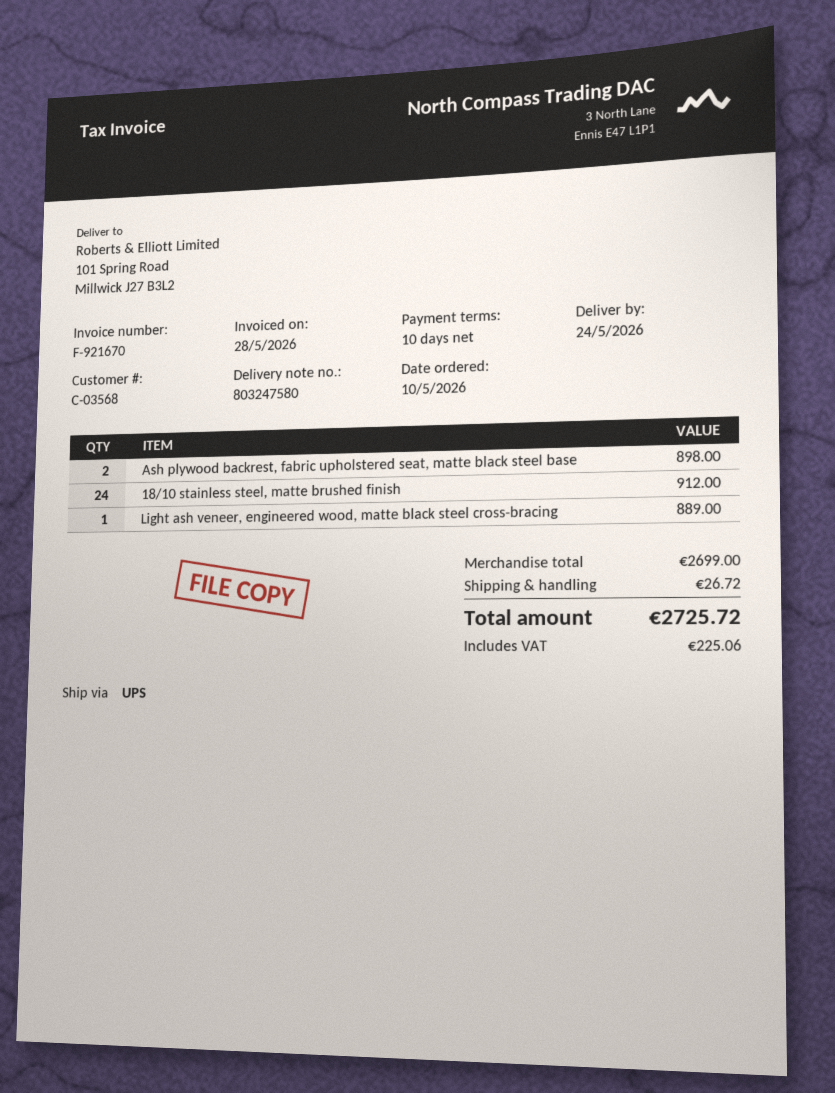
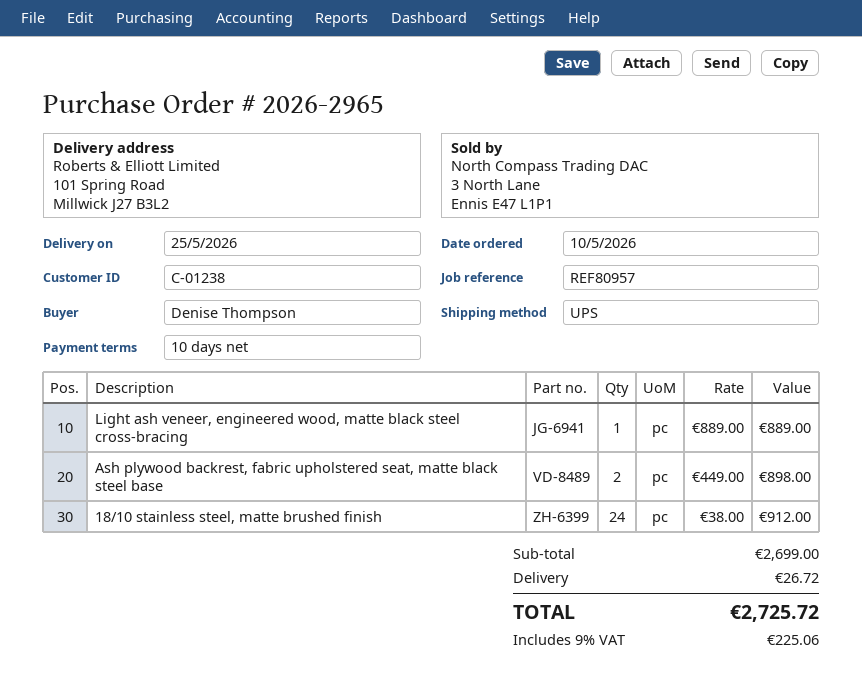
delivery date: 2026-05-24 -> 2026-05-25
customer number: C-03568 -> C-01238

